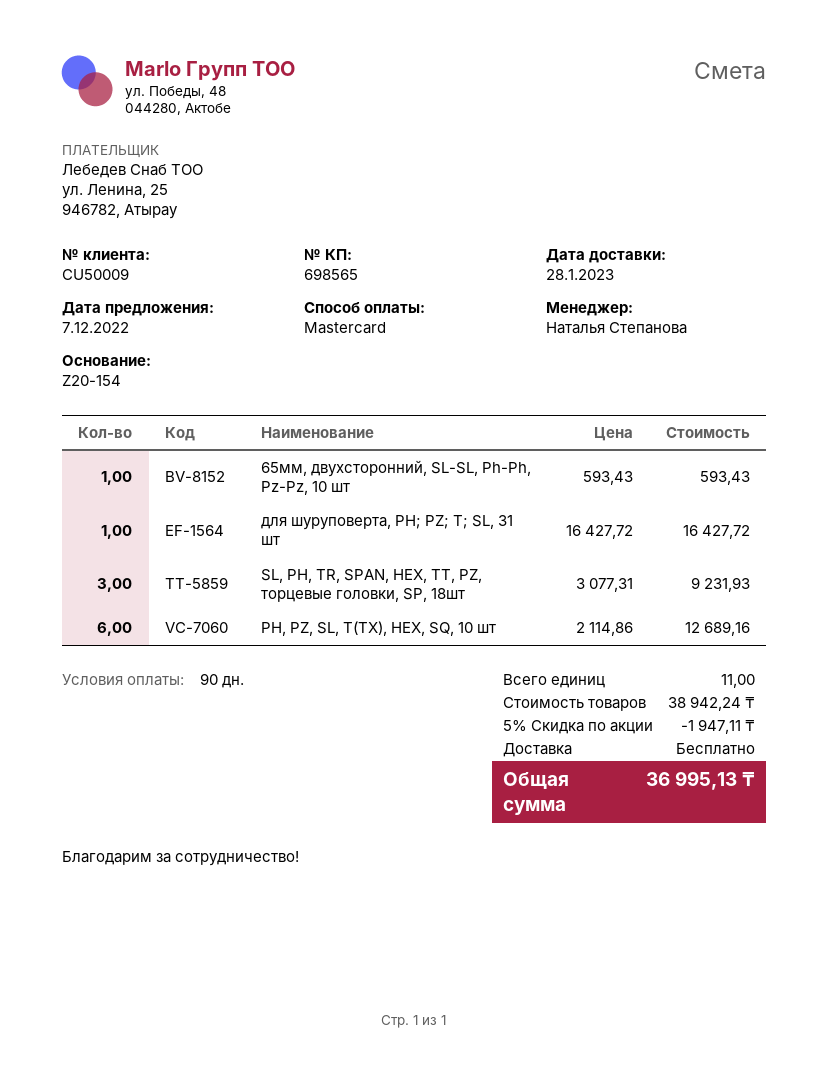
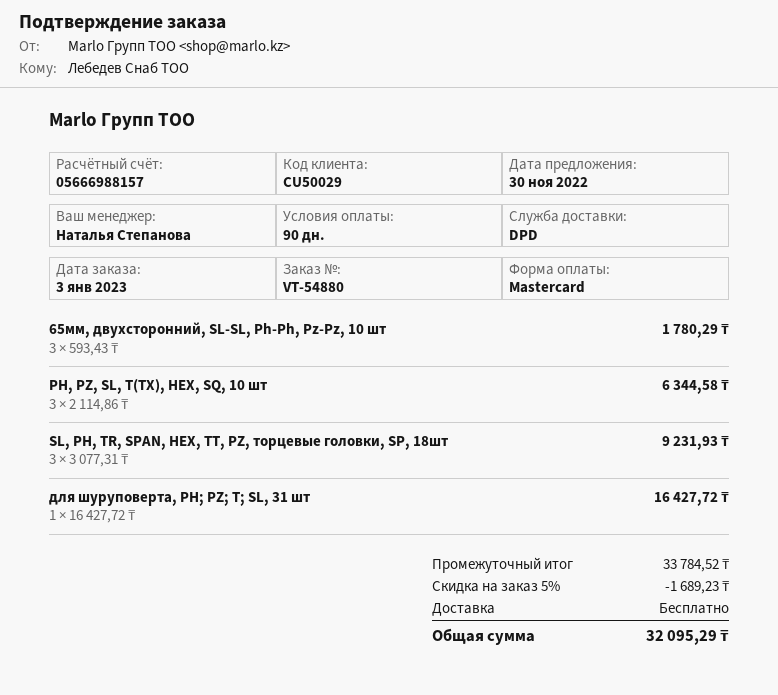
quote date: 2022-12-07 -> 2022-11-30
customer number: CU50009 -> CU50029
65мм, двухсторонний, SL-SL, Ph-Ph, Pz-Pz, 10 шт: 1 x 593.43 = 593.43 -> 3 x 593.43 = 1780.29
PH, PZ, SL, T(TX), HEX, SQ, 10 шт: 6 x 2114.86 = 12689.16 -> 3 x 2114.86 = 6344.58
subtotal: 38942.24 -> 33784.52
discount: 5% = 1947.11 -> 5% = 1689.23
total: 36995.13 -> 32095.29

